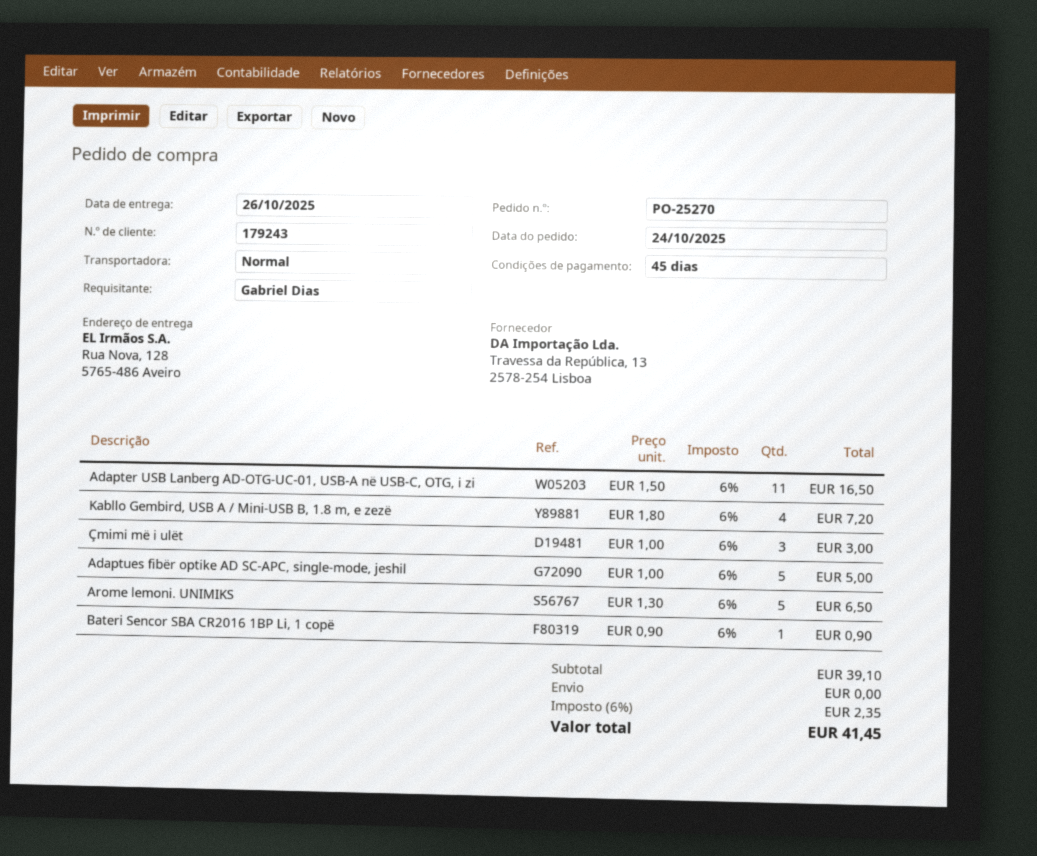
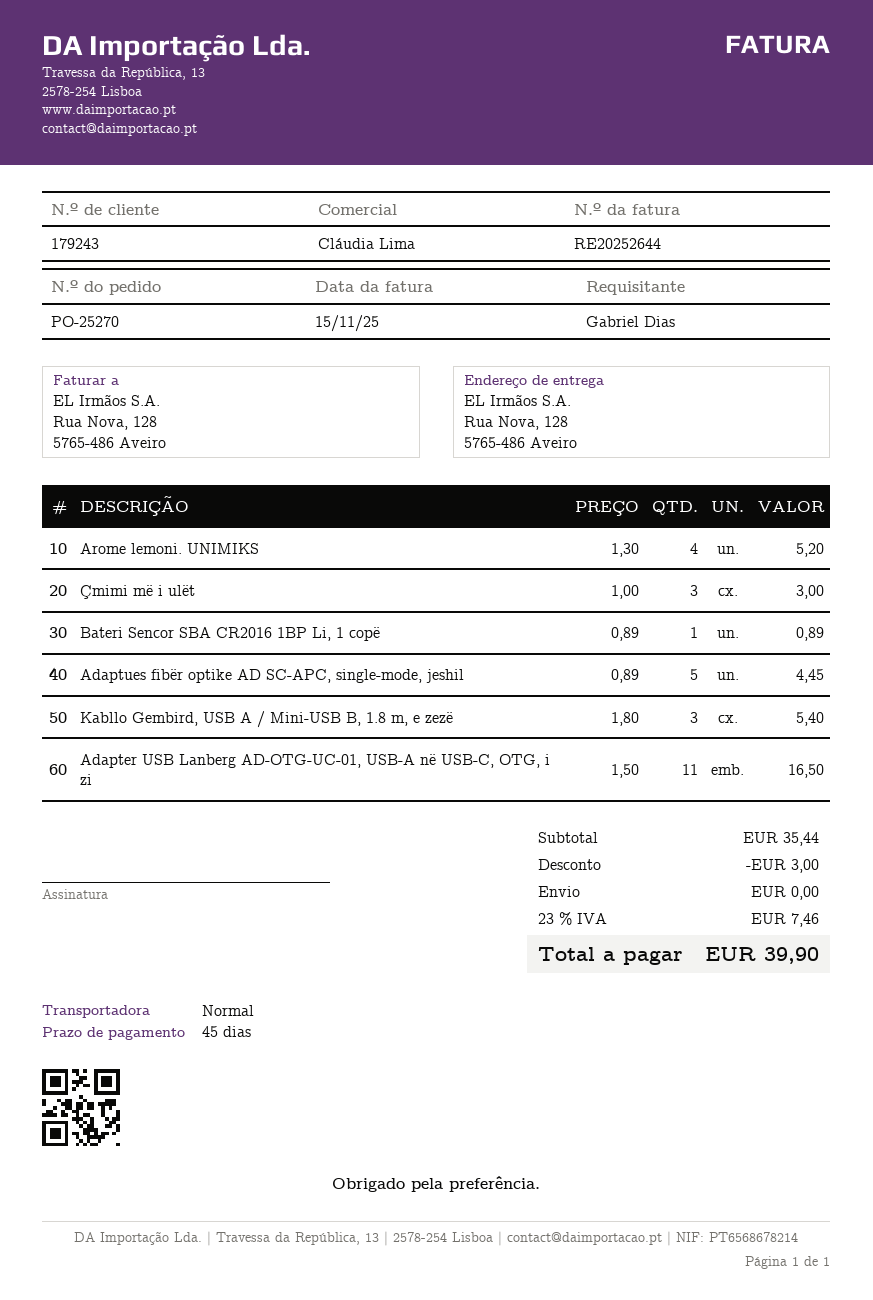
Kabllo Gembird, USB A / Mini-USB B, 1.8 m, e zezë: 4 x 1.80 = 7.20 -> 3 x 1.80 = 5.40
Adaptues fibër optike AD SC-APC, single-mode, jeshil: 5 x 1.00 = 5.00 -> 5 x 0.89 = 4.45
Arome lemoni. UNIMIKS: 5 x 1.30 = 6.50 -> 4 x 1.30 = 5.20
Bateri Sencor SBA CR2016 1BP Li, 1 copë: 1 x 0.90 = 0.90 -> 1 x 0.89 = 0.89
subtotal: 39.10 -> 35.44
discount: none -> 3.00
tax: 6% = 2.35 -> 23% = 7.46
total: 41.45 -> 39.90

